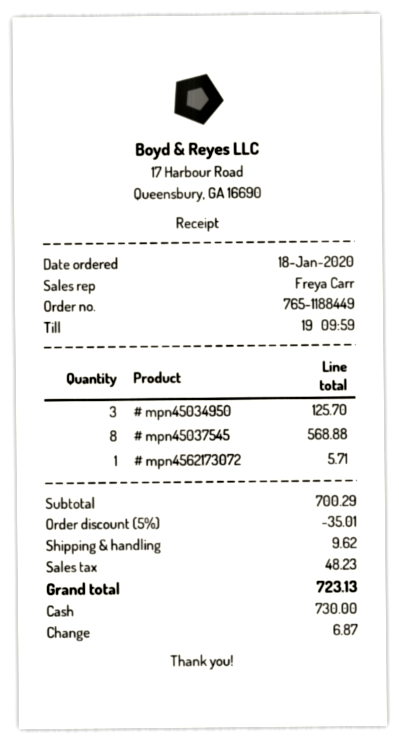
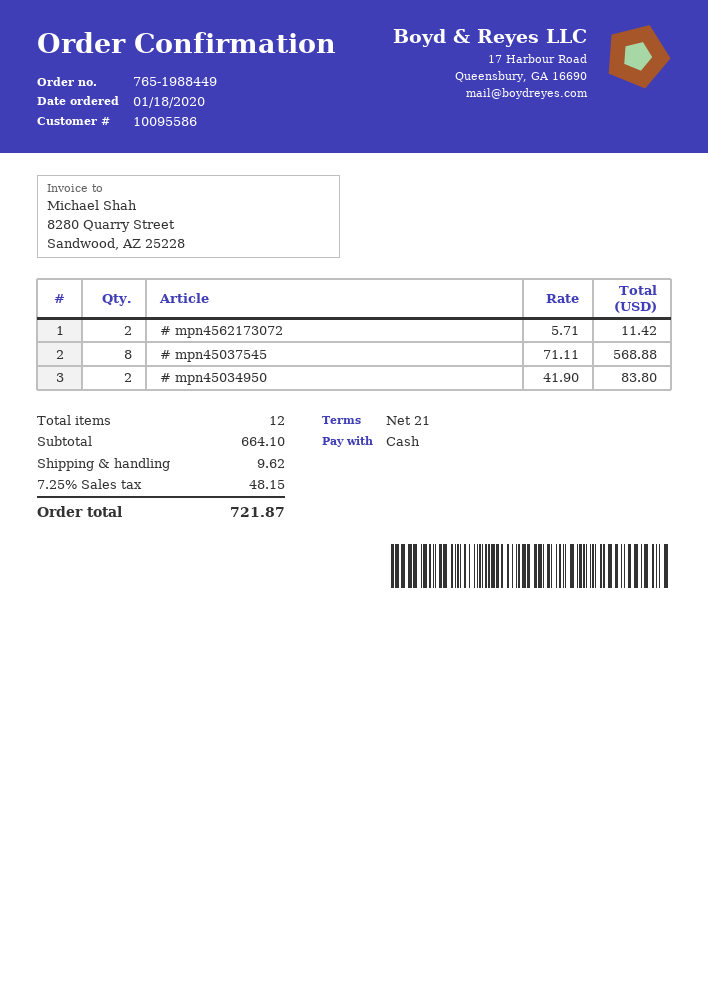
order number: 765-1188449 -> 765-1988449
# mpn45034950: 3 for 125.70 -> 2 for 83.80
# mpn4562173072: 1 for 5.71 -> 2 for 11.42
subtotal: 700.29 -> 664.10
discount: 5% = 35.01 -> none
tax: 48.23 -> 48.15
total: 723.13 -> 721.87

